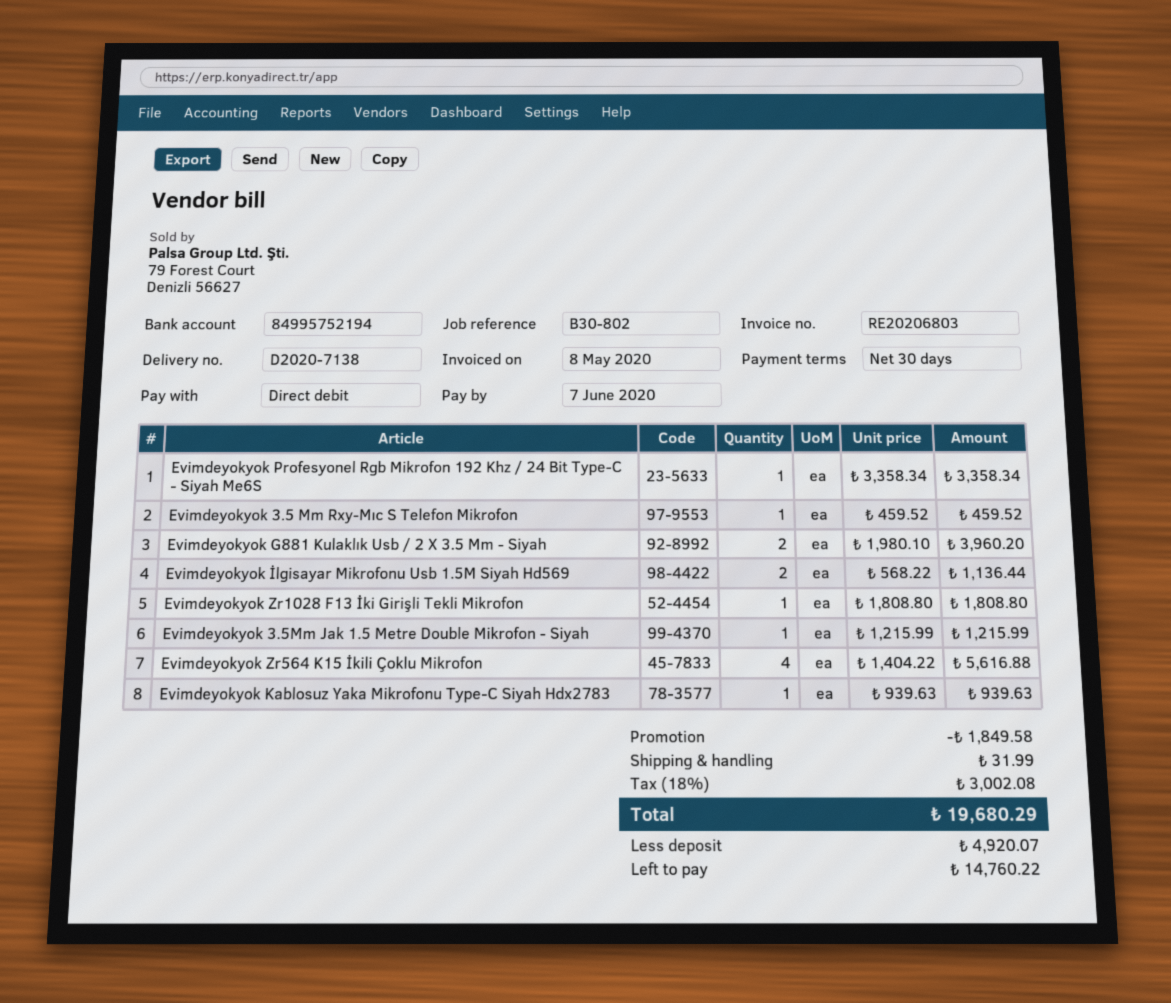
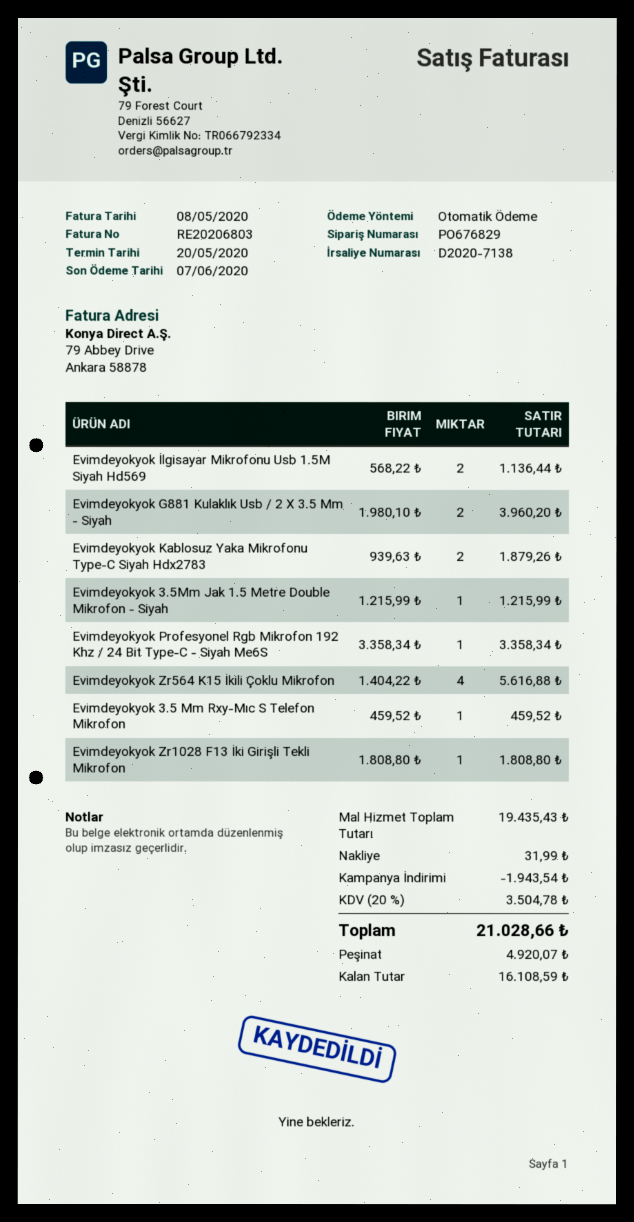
Evimdeyokyok Kablosuz Yaka Mikrofonu Type-C Siyah Hdx2783: 1 x 939.63 = 939.63 -> 2 x 939.63 = 1879.26
discount: 1849.58 -> 1943.54
tax: 18% = 3002.08 -> 20% = 3504.78
total: 19680.29 -> 21028.66
balance: 14760.22 -> 16108.59

